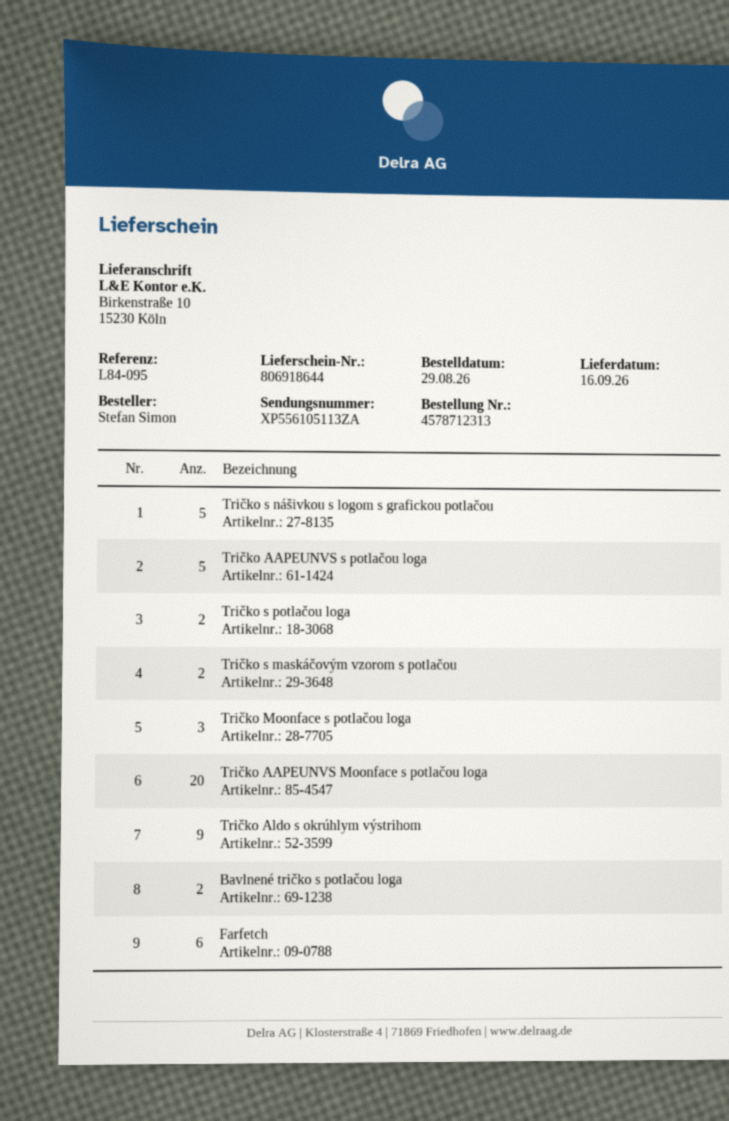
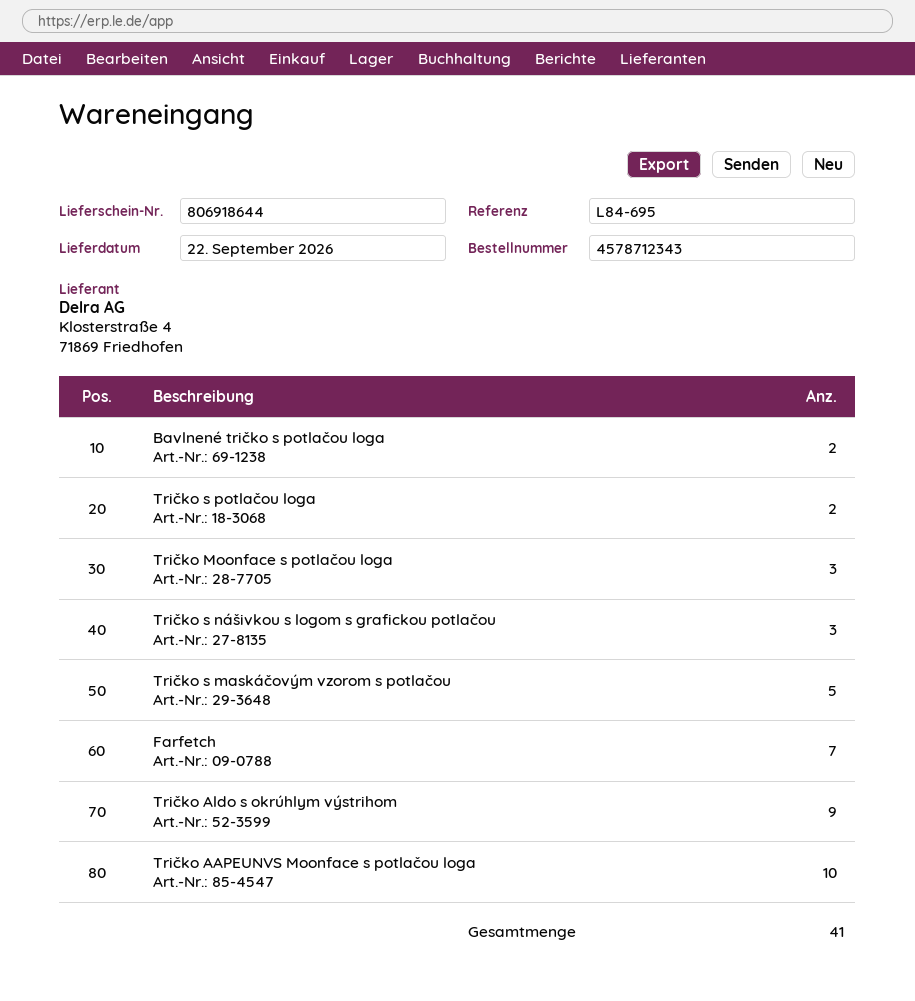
order number: 4578712313 -> 4578712343
delivery date: 2026-09-16 -> 2026-09-22
reference: L84-095 -> L84-695
Tričko s nášivkou s logom s grafickou potlačou: 5 -> 3
Tričko AAPEUNVS s potlačou loga: 5 -> none
Tričko s maskáčovým vzorom s potlačou: 2 -> 5
Tričko AAPEUNVS Moonface s potlačou loga: 20 -> 10
Farfetch: 6 -> 7

